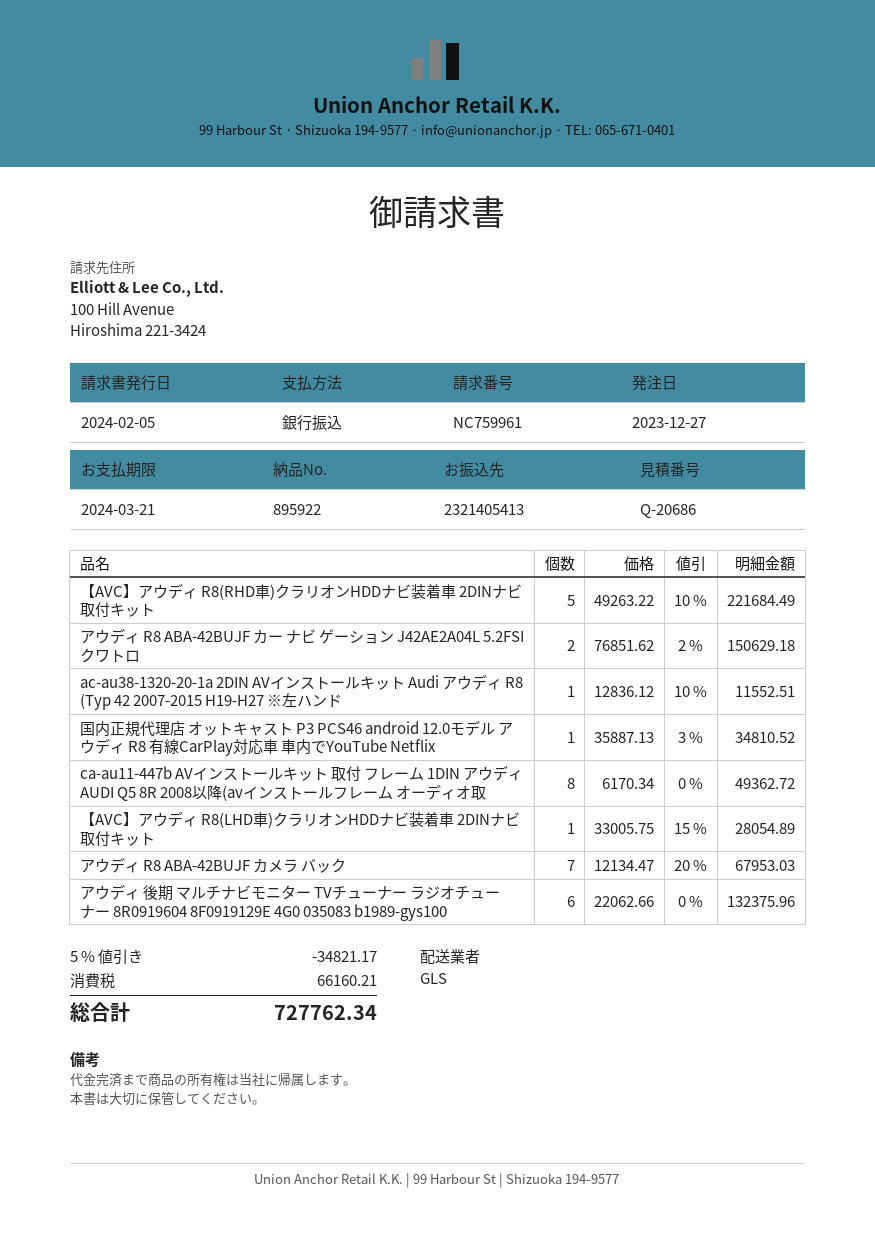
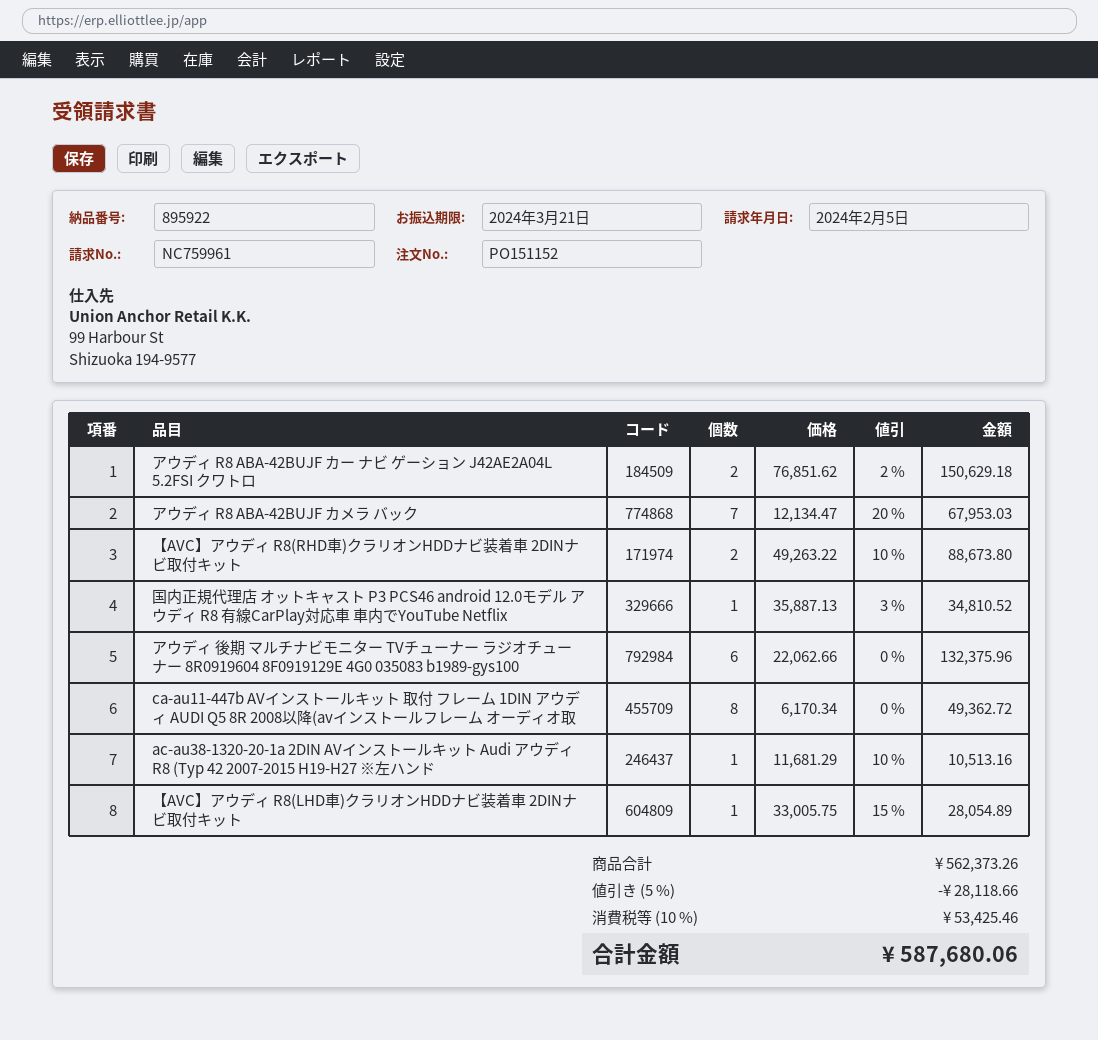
【AVC】アウディ R8(RHD車)クラリオンHDDナビ装着車 2DINナビ取付キット: 5 x 49263.22 - 10% = 221684.49 -> 2 x 49263.22 - 10% = 88673.80
ac-au38-1320-20-1a 2DIN AVインストールキット Audi アウディ R8 (Typ 42 2007-2015 H19-H27 ※左ハンド: 1 x 12836.12 - 10% = 11552.51 -> 1 x 11681.29 - 10% = 10513.16
discount: 5% = 34821.17 -> 5% = 28118.66
tax: 66160.21 -> 53425.46
total: 727762.34 -> 587680.06

